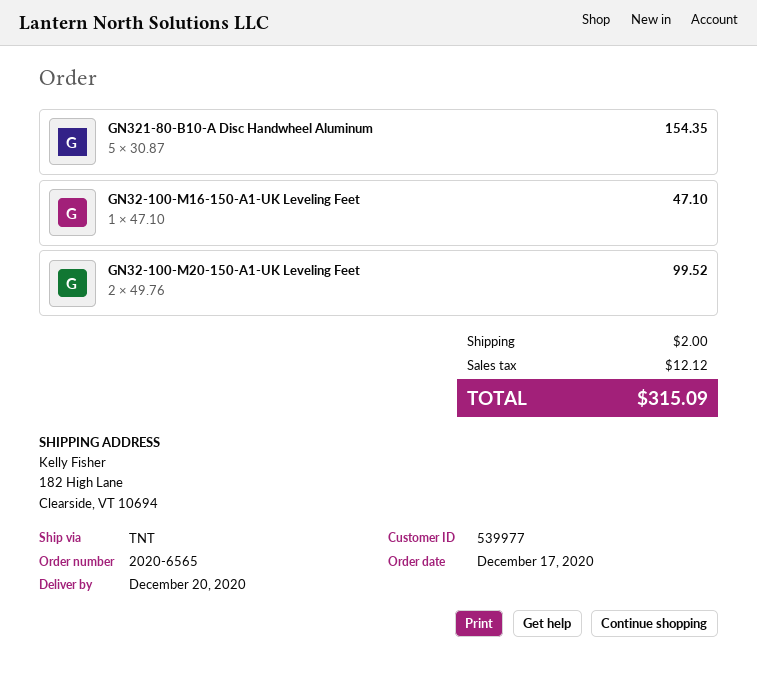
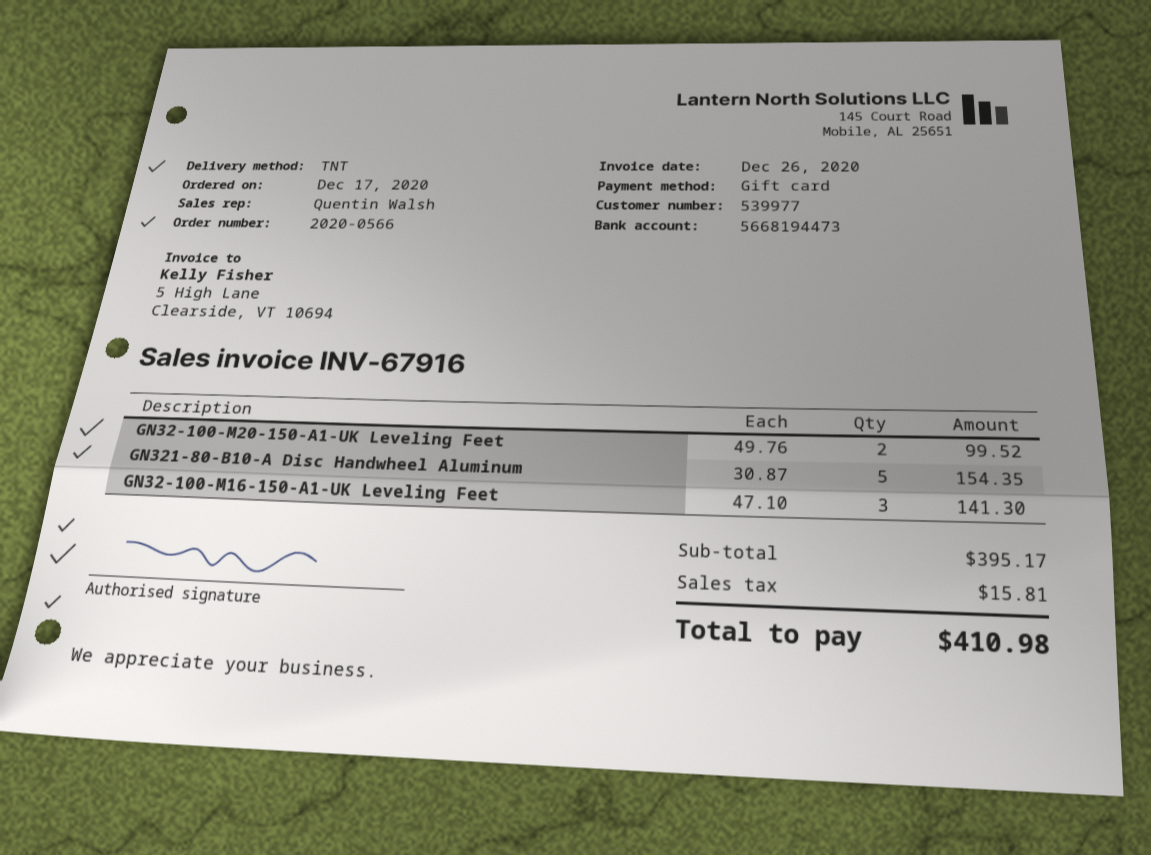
order number: 2020-6565 -> 2020-0566
GN32-100-M16-150-A1-UK Leveling Feet: 1 x 47.10 = 47.10 -> 3 x 47.10 = 141.30
shipping: 2.00 -> none
tax: 12.12 -> 15.81
total: 315.09 -> 410.98

